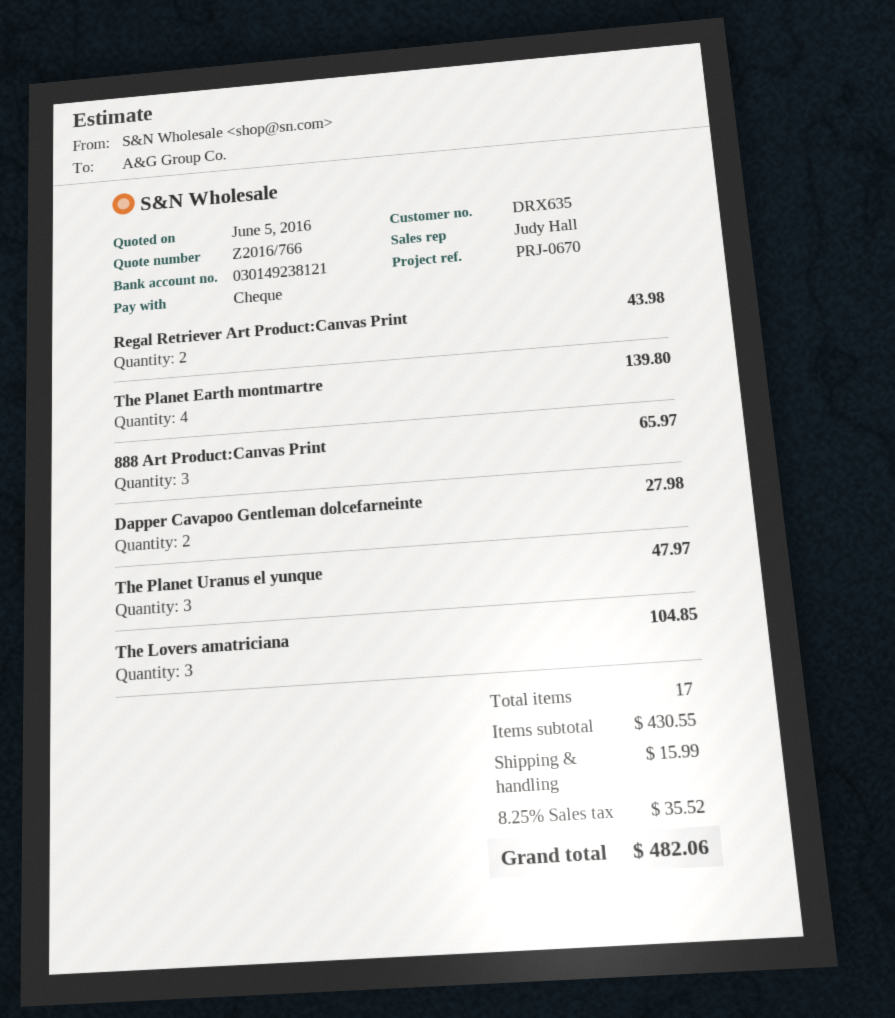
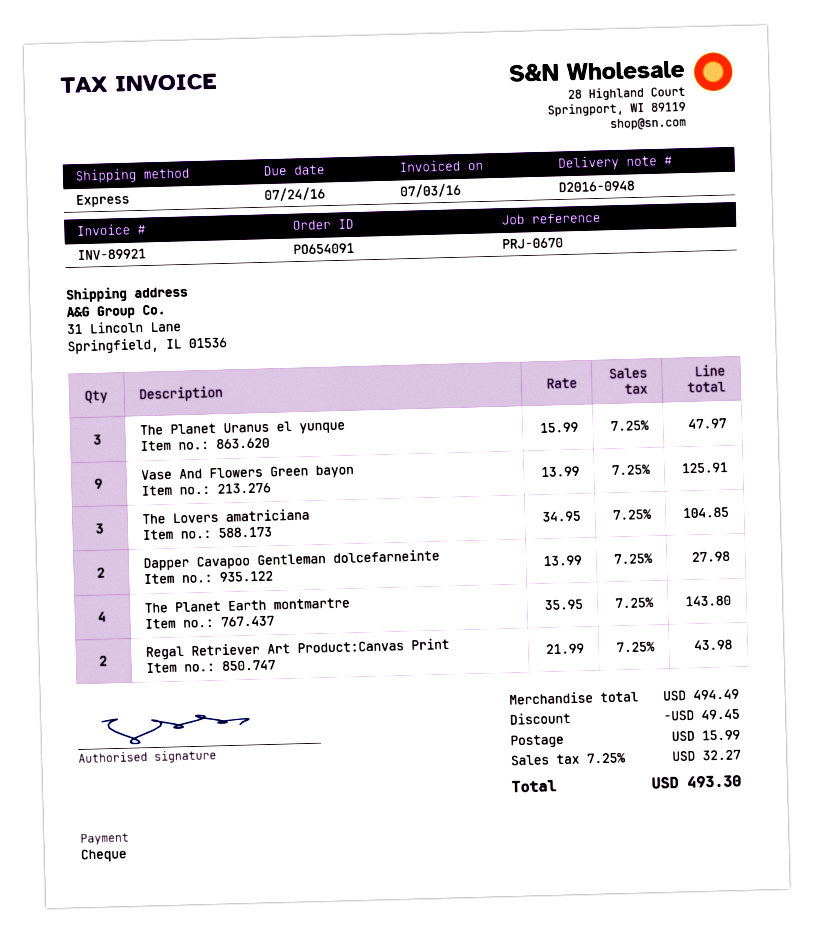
The Planet Earth montmartre: 4 for 139.80 -> 4 for 143.80
888 Art Product:Canvas Print: 3 for 65.97 -> none
Vase And Flowers Green bayon: none -> 9 for 125.91
subtotal: 430.55 -> 494.49
discount: none -> 49.45
tax: 8.25% = 35.52 -> 7.25% = 32.27
total: 482.06 -> 493.30

